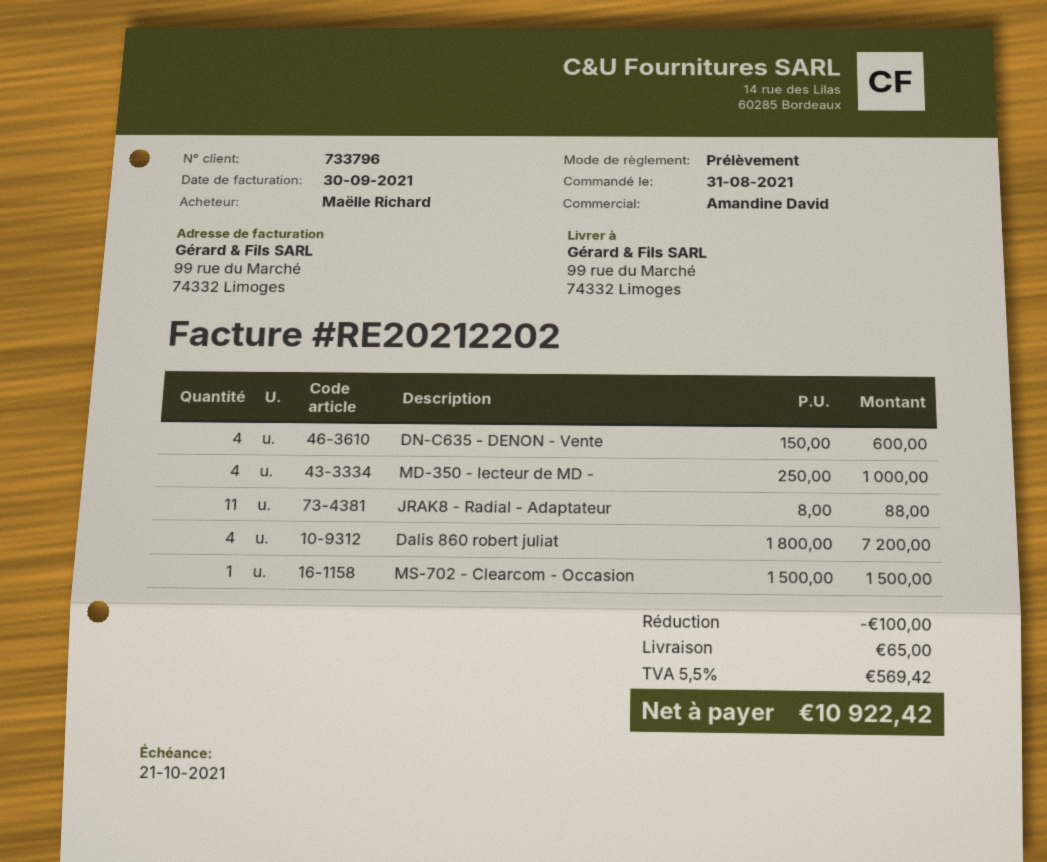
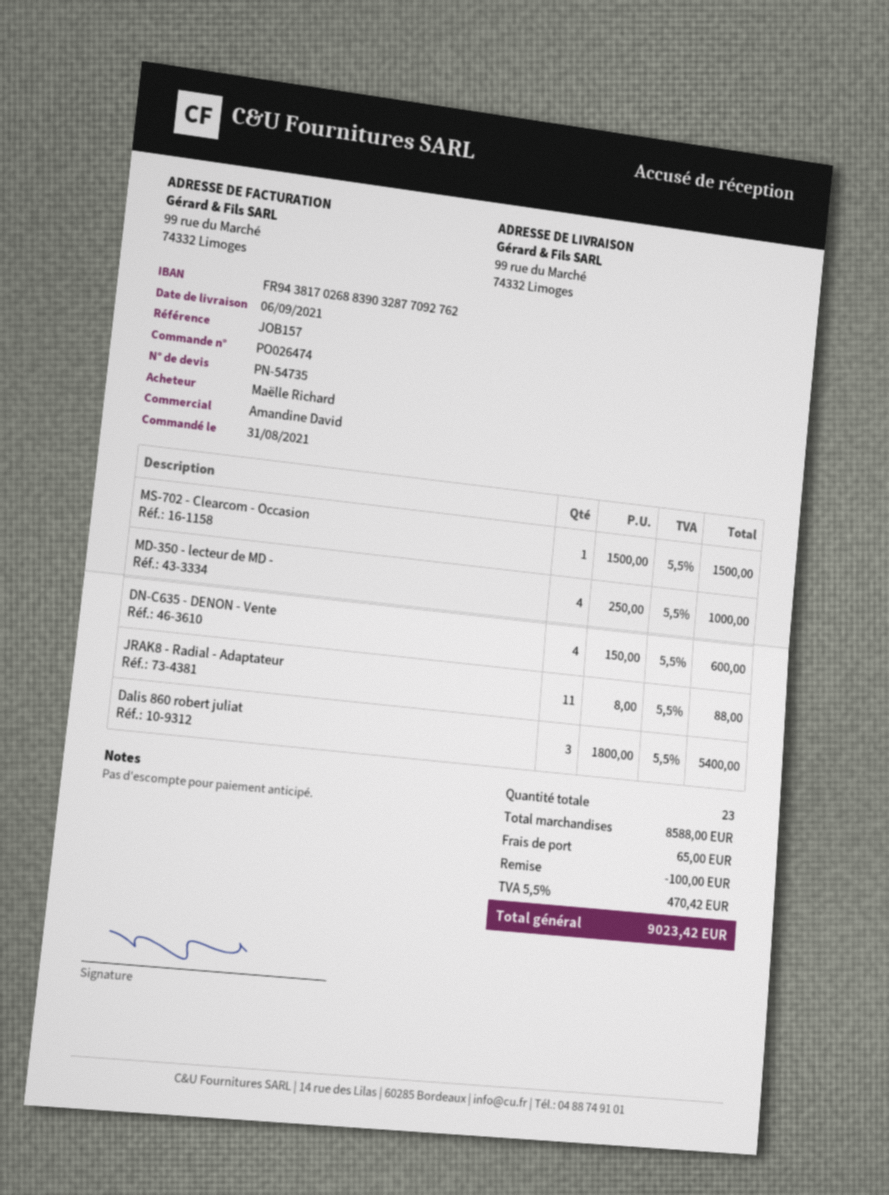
Dalis 860 robert juliat: 4 x 1800.00 = 7200.00 -> 3 x 1800.00 = 5400.00
tax: 5.5% = 569.42 -> 5.5% = 470.42
total: 10922.42 -> 9023.42

